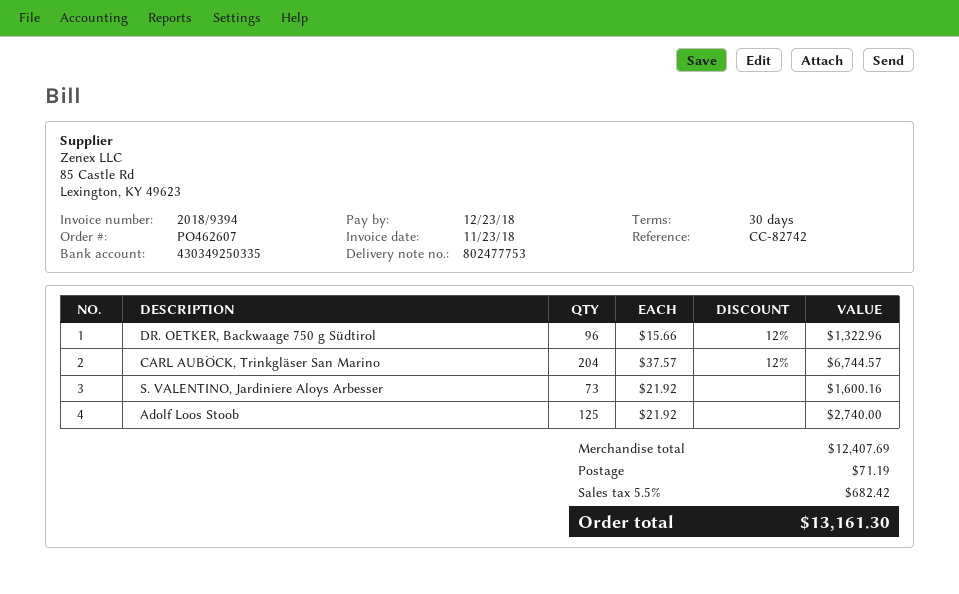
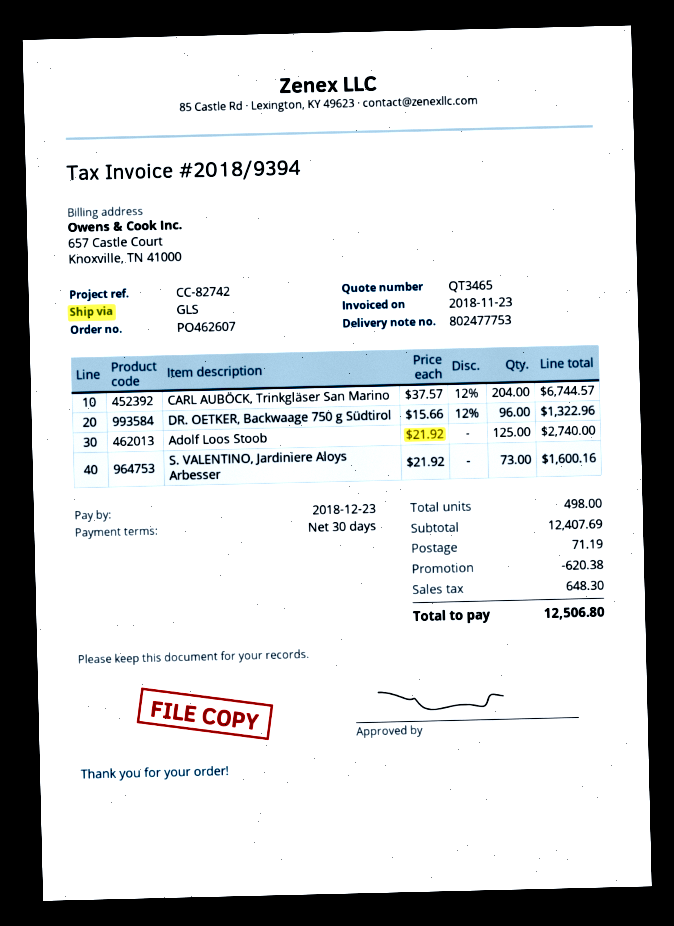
discount: none -> 620.38
tax: 682.42 -> 648.30
total: 13161.30 -> 12506.80

